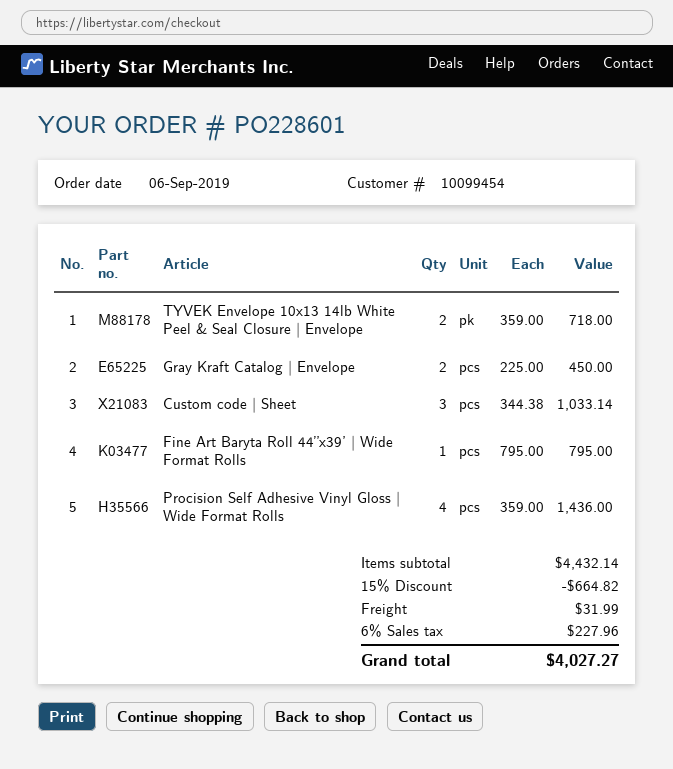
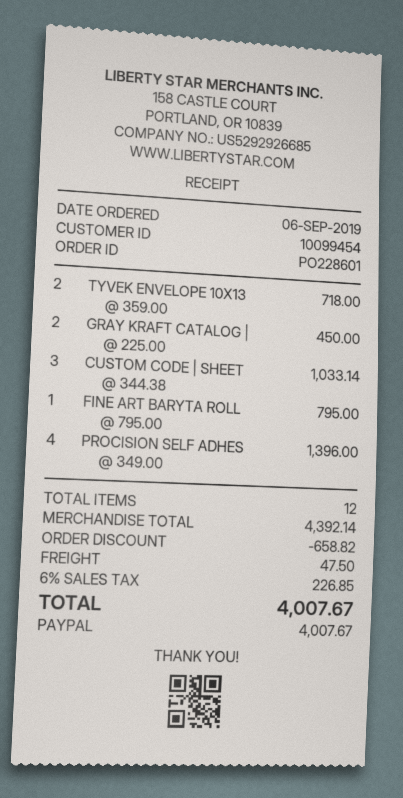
Procision Self Adhesive Vinyl Gloss | Wide Format Rolls: 4 x 359.00 = 1436.00 -> 4 x 349.00 = 1396.00
subtotal: 4432.14 -> 4392.14
discount: 664.82 -> 658.82
shipping: 31.99 -> 47.50
tax: 6% = 227.96 -> 6% = 226.85
total: 4027.27 -> 4007.67

